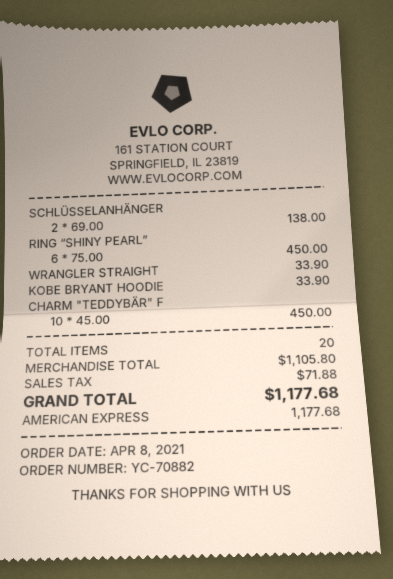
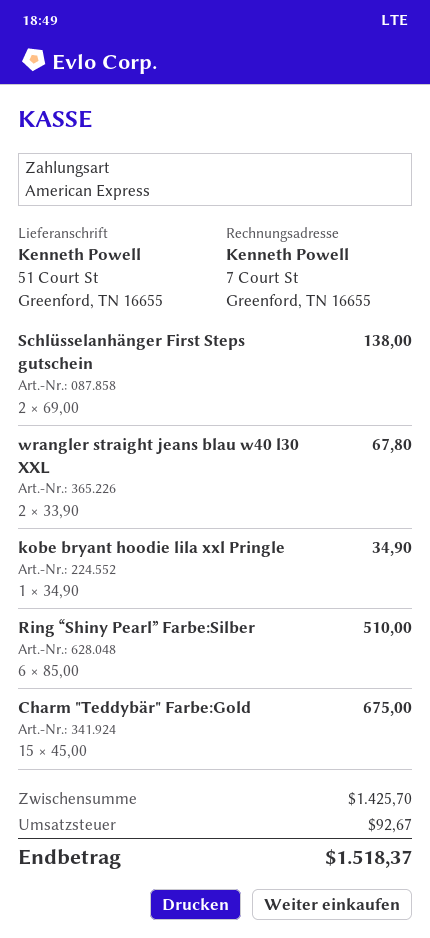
RING “SHINY PEARL”: 6 x 75.00 = 450.00 -> 6 x 85.00 = 510.00
WRANGLER STRAIGHT: 1 x 33.90 = 33.90 -> 2 x 33.90 = 67.80
KOBE BRYANT HOODIE: 1 x 33.90 = 33.90 -> 1 x 34.90 = 34.90
CHARM "TEDDYBÄR" F: 10 x 45.00 = 450.00 -> 15 x 45.00 = 675.00
subtotal: 1105.80 -> 1425.70
tax: 71.88 -> 92.67
total: 1177.68 -> 1518.37

